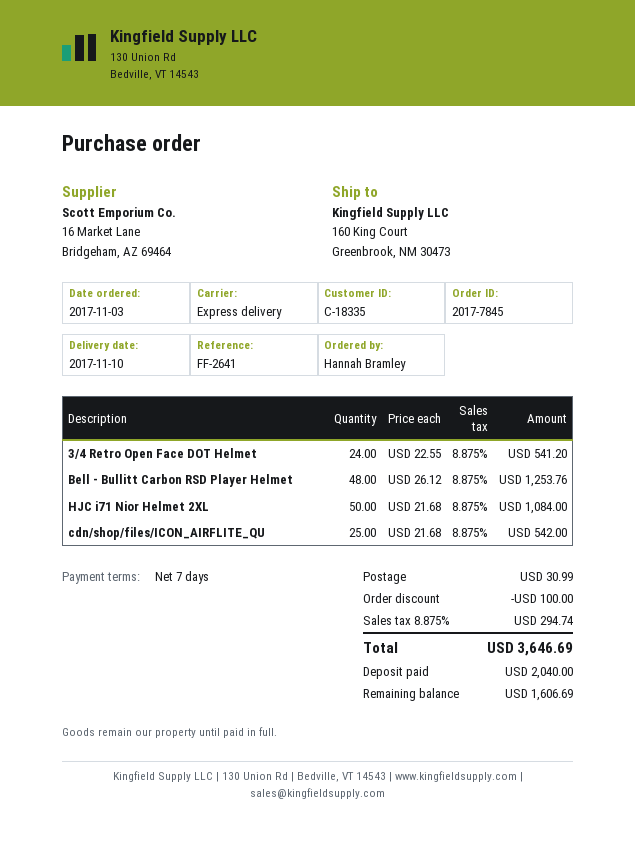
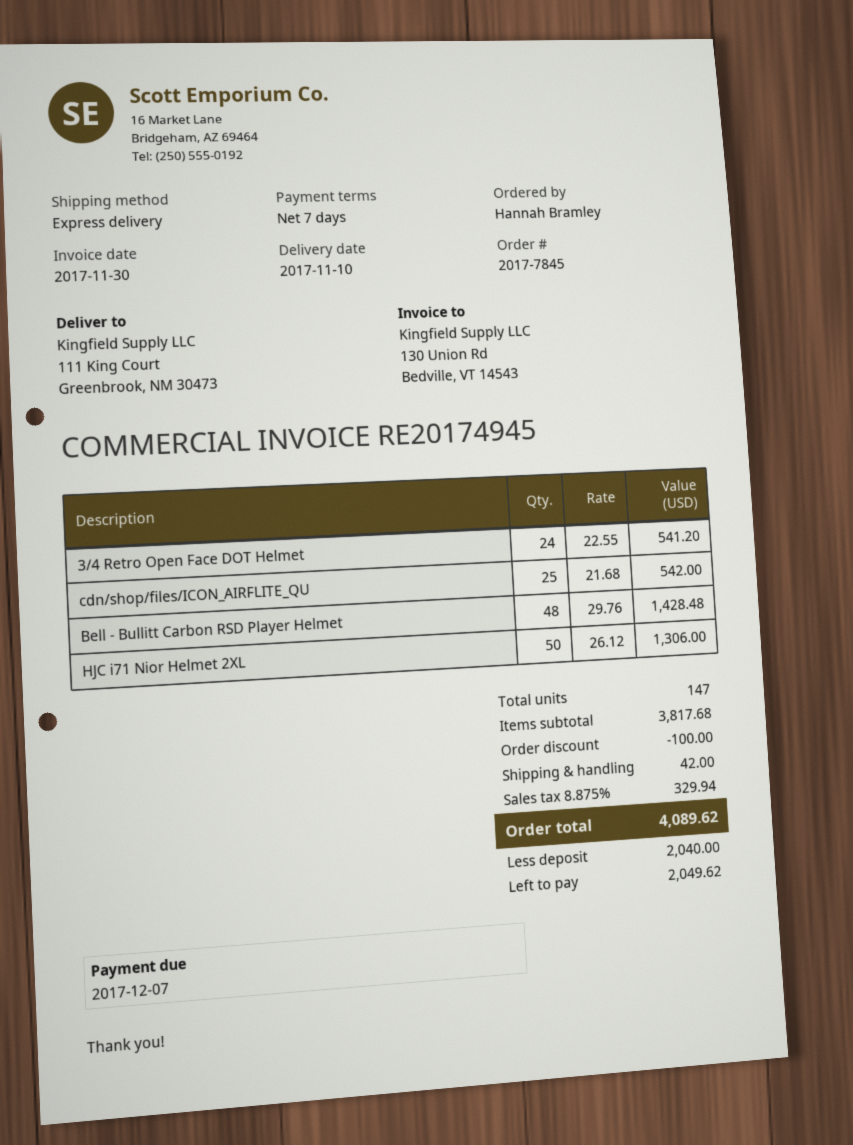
ship to: 160 King Court, Greenbrook, NM 30473 -> 111 King Court, Greenbrook, NM 30473
Bell - Bullitt Carbon RSD Player Helmet: 48 x 26.12 = 1253.76 -> 48 x 29.76 = 1428.48
HJC i71 Nior Helmet 2XL: 50 x 21.68 = 1084.00 -> 50 x 26.12 = 1306.00
shipping: 30.99 -> 42.00
tax: 8.875% = 294.74 -> 8.875% = 329.94
total: 3646.69 -> 4089.62
balance: 1606.69 -> 2049.62

